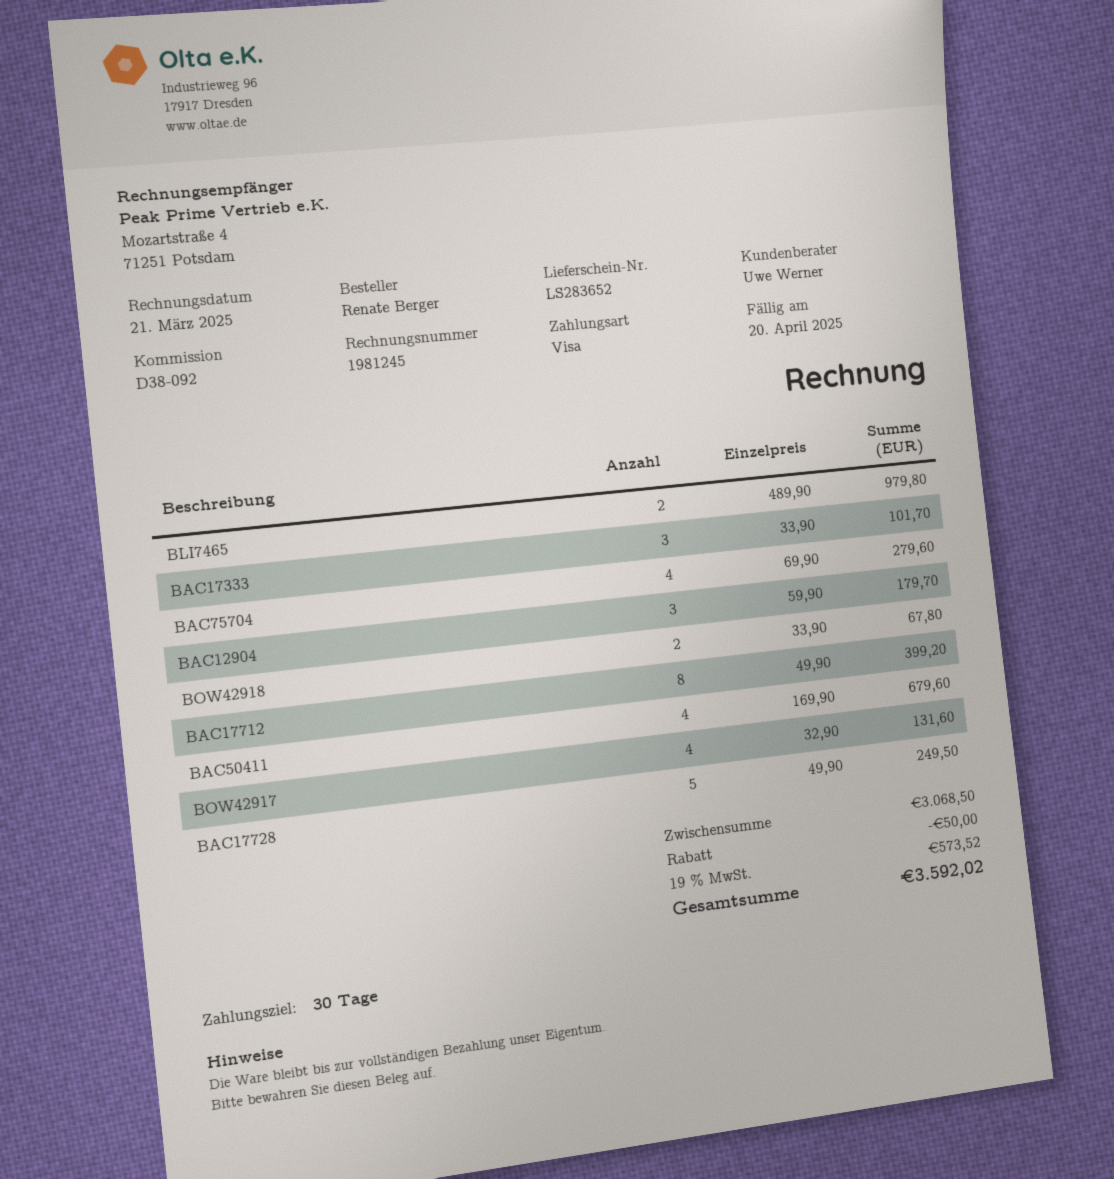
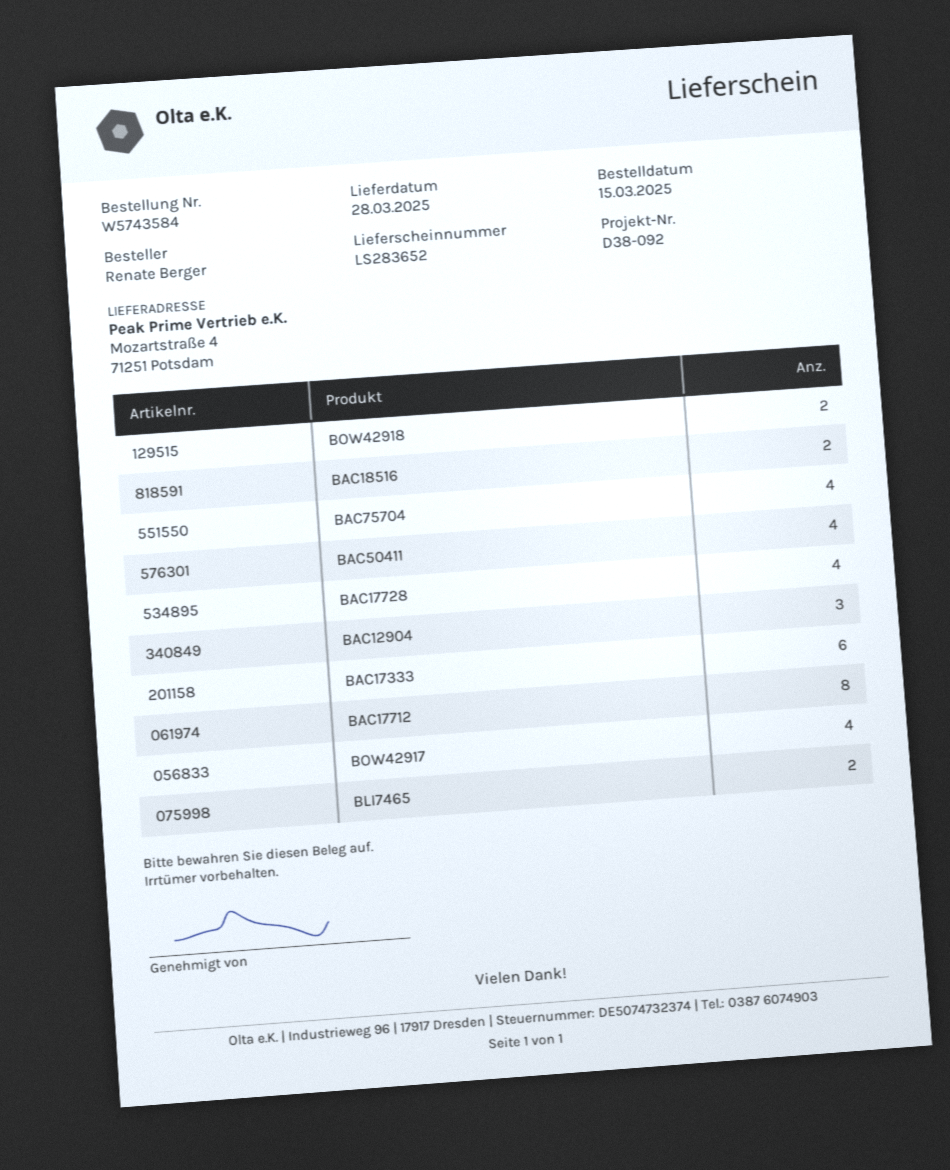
BAC17333: 3 -> 6
BAC17728: 5 -> 4
BAC18516: none -> 2

